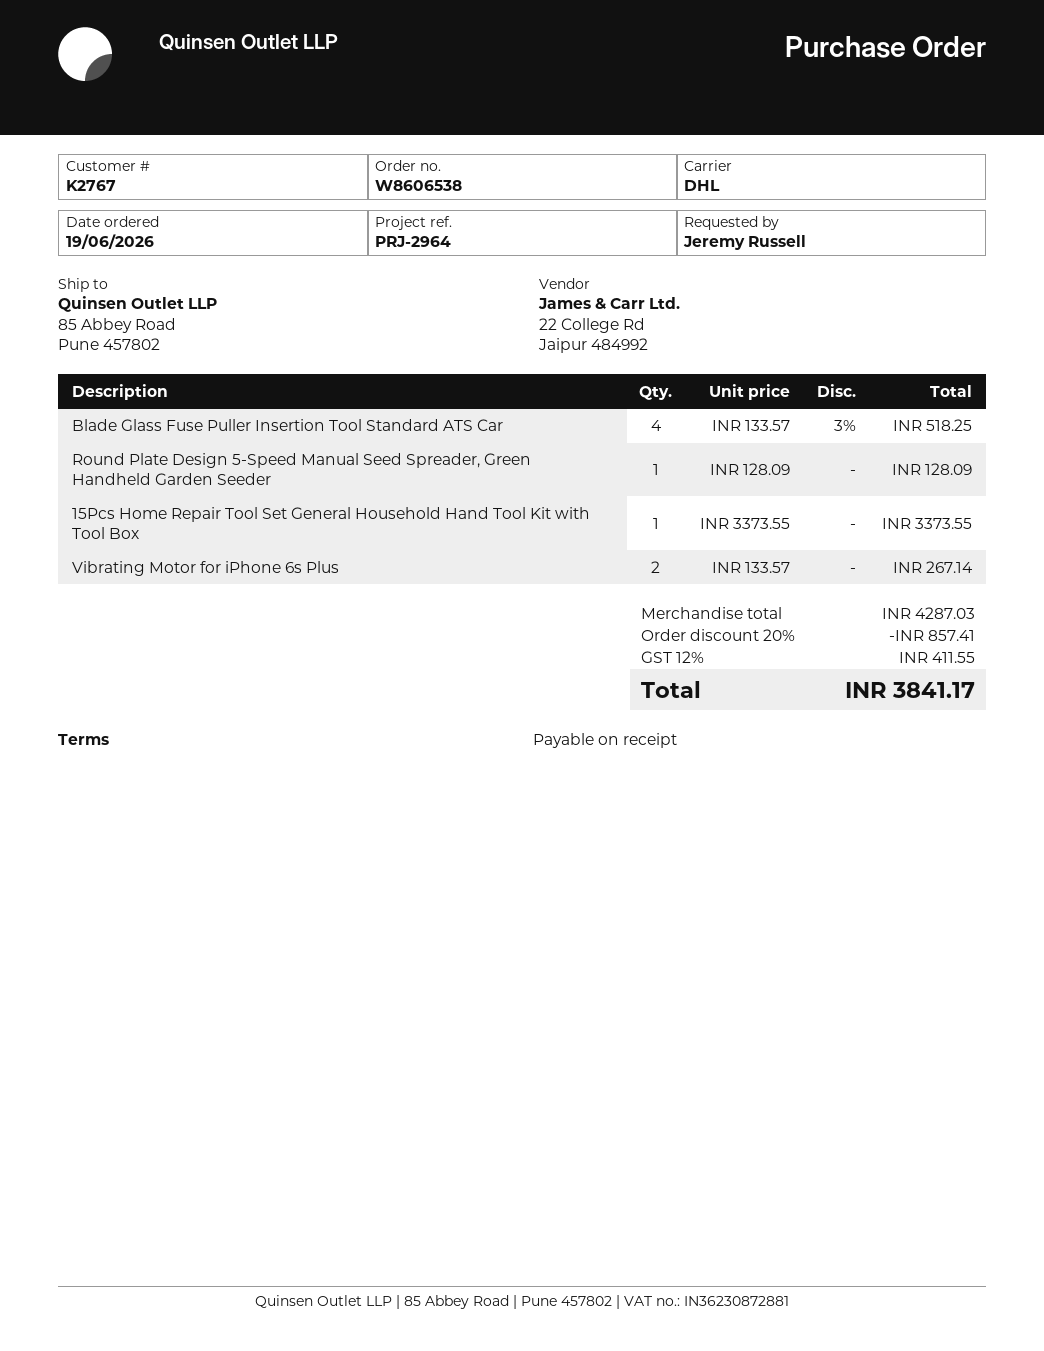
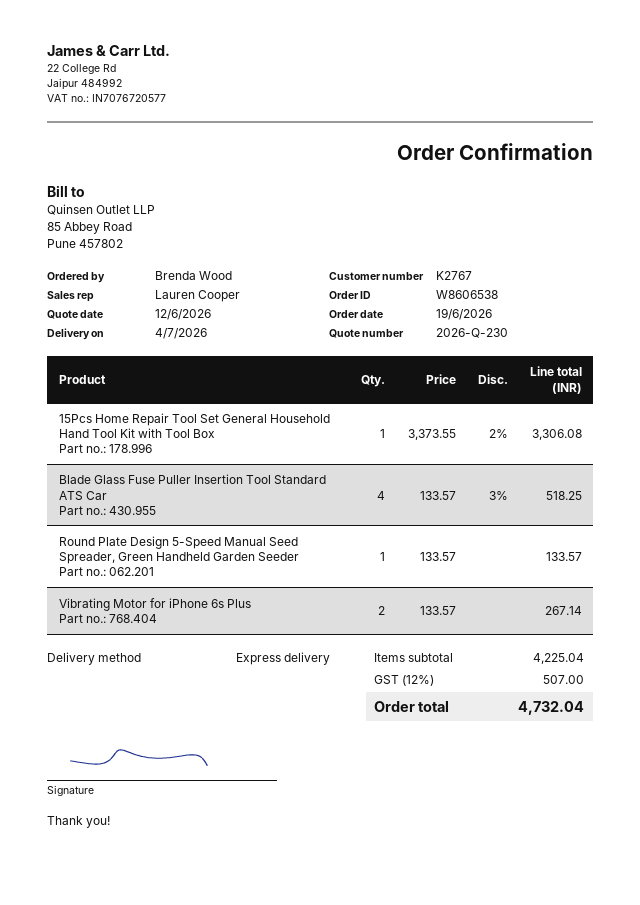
ordered by: Jeremy Russell -> Brenda Wood
shipping method: DHL -> express
Round Plate Design 5-Speed Manual Seed Spreader, Green Handheld Garden Seeder: 1 x 128.09 = 128.09 -> 1 x 133.57 = 133.57
15Pcs Home Repair Tool Set General Household Hand Tool Kit with Tool Box: 1 x 3373.55 = 3373.55 -> 1 x 3373.55 - 2% = 3306.08
subtotal: 4287.03 -> 4225.04
discount: 20% = 857.41 -> none
tax: 12% = 411.55 -> 12% = 507.00
total: 3841.17 -> 4732.04

